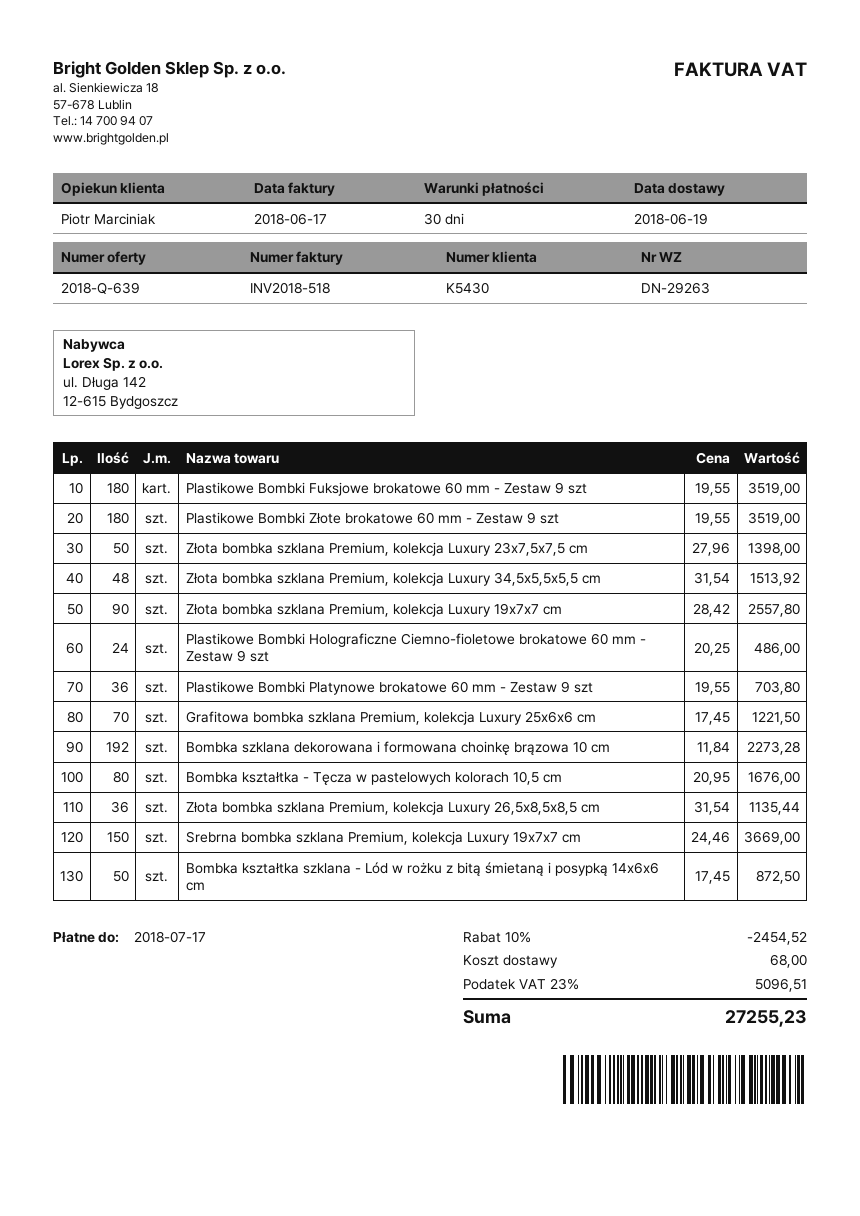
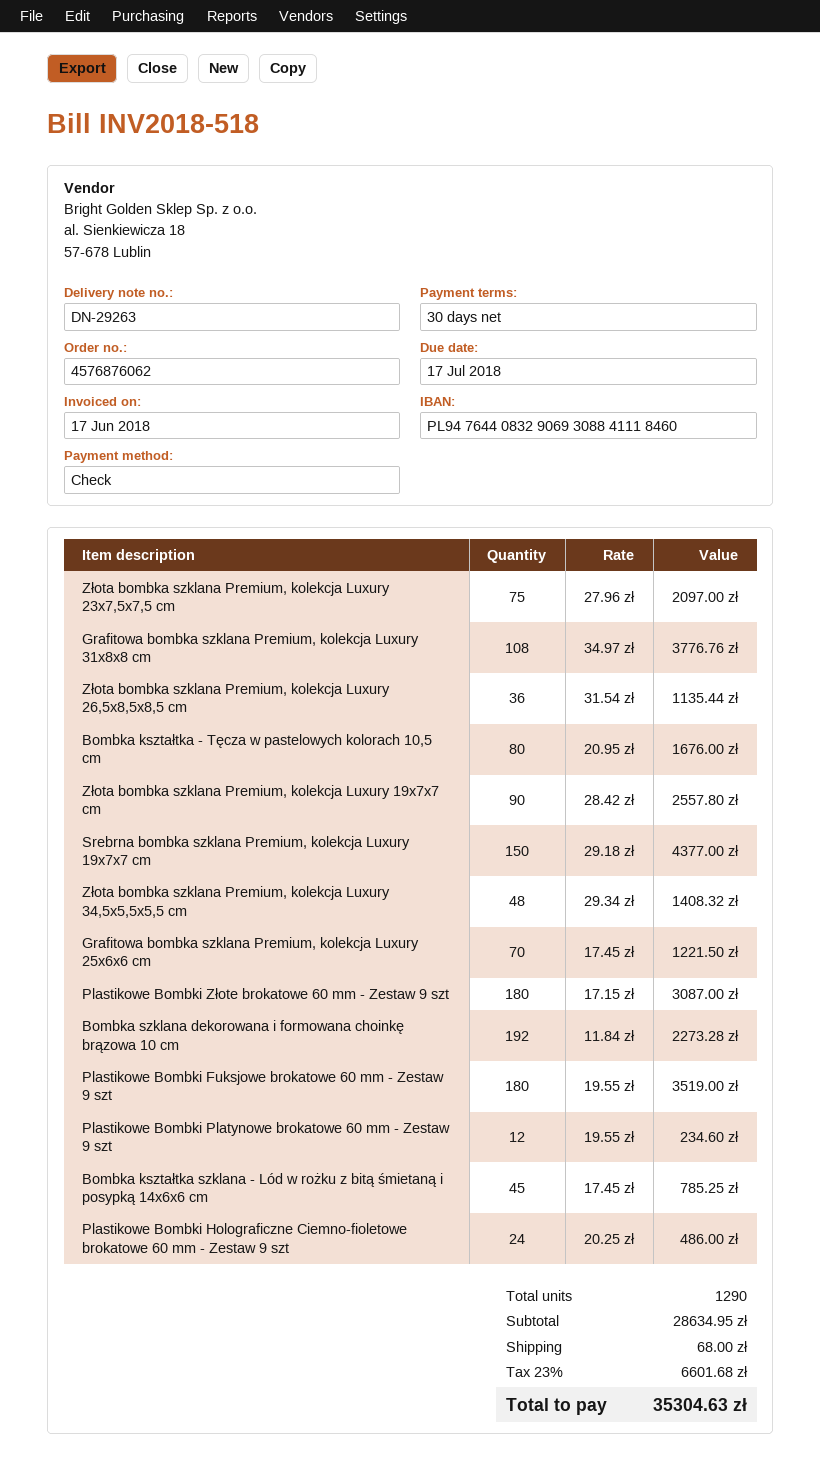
Plastikowe Bombki Złote brokatowe 60 mm - Zestaw 9 szt: 180 x 19.55 = 3519.00 -> 180 x 17.15 = 3087.00
Złota bombka szklana Premium, kolekcja Luxury 23x7,5x7,5 cm: 50 x 27.96 = 1398.00 -> 75 x 27.96 = 2097.00
Złota bombka szklana Premium, kolekcja Luxury 34,5x5,5x5,5 cm: 48 x 31.54 = 1513.92 -> 48 x 29.34 = 1408.32
Plastikowe Bombki Platynowe brokatowe 60 mm - Zestaw 9 szt: 36 x 19.55 = 703.80 -> 12 x 19.55 = 234.60
Srebrna bombka szklana Premium, kolekcja Luxury 19x7x7 cm: 150 x 24.46 = 3669.00 -> 150 x 29.18 = 4377.00
Bombka kształtka szklana - Lód w rożku z bitą śmietaną i posypką 14x6x6 cm: 50 x 17.45 = 872.50 -> 45 x 17.45 = 785.25
Grafitowa bombka szklana Premium, kolekcja Luxury 31x8x8 cm: none -> 108 x 34.97 = 3776.76
discount: 10% = 2454.52 -> none
tax: 23% = 5096.51 -> 23% = 6601.68
total: 27255.23 -> 35304.63

